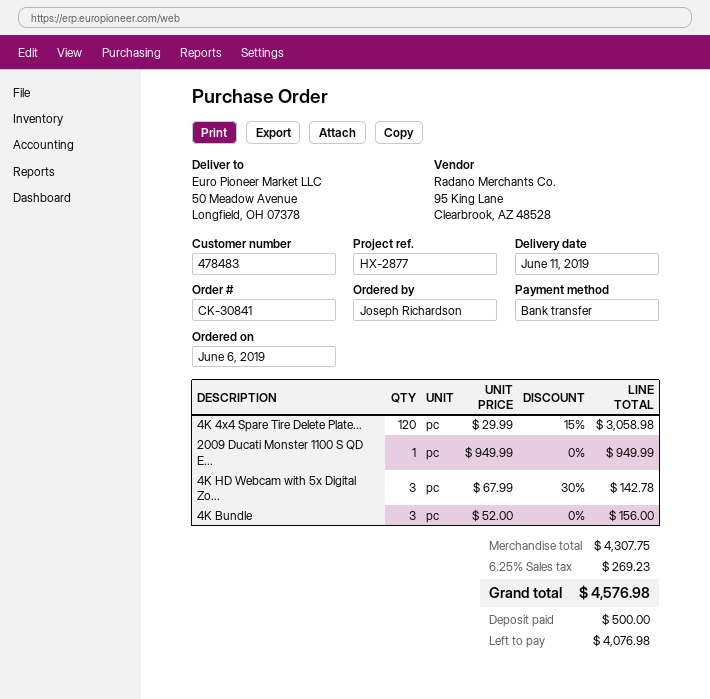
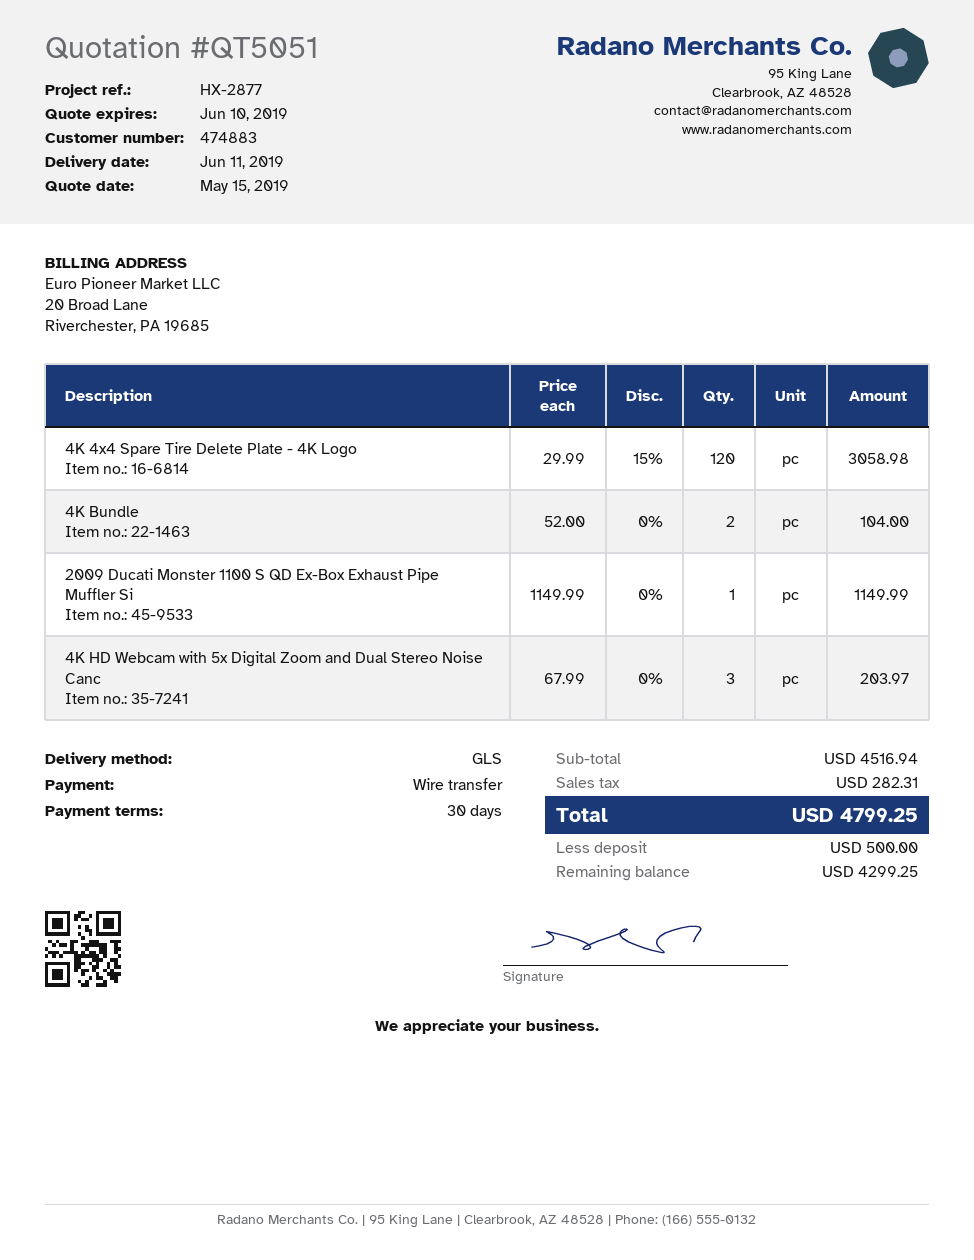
customer number: 478483 -> 474883
2009 Ducati Monster 1100 S QD E...: 1 x 949.99 = 949.99 -> 1 x 1149.99 = 1149.99
4K HD Webcam with 5x Digital Zo...: 3 x 67.99 - 30% = 142.78 -> 3 x 67.99 = 203.97
4K Bundle: 3 x 52.00 = 156.00 -> 2 x 52.00 = 104.00
subtotal: 4307.75 -> 4516.94
tax: 269.23 -> 282.31
total: 4576.98 -> 4799.25
balance: 4076.98 -> 4299.25

